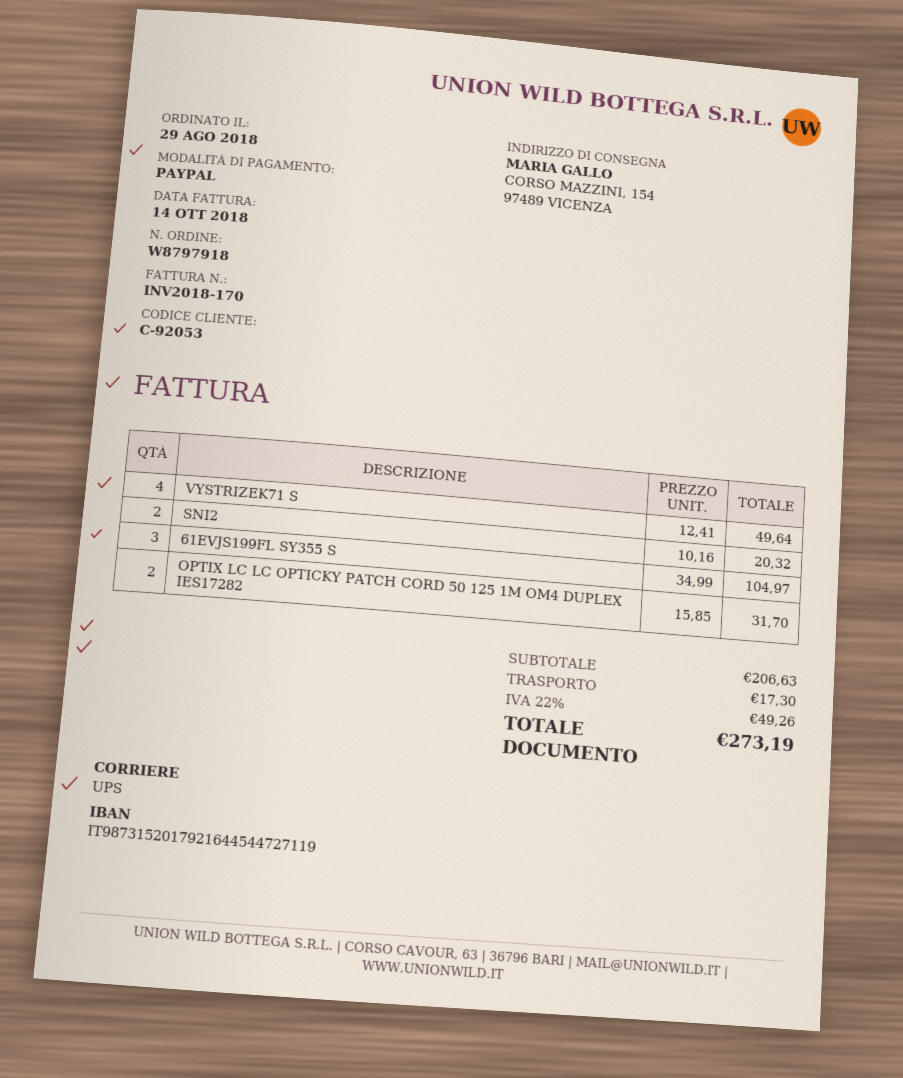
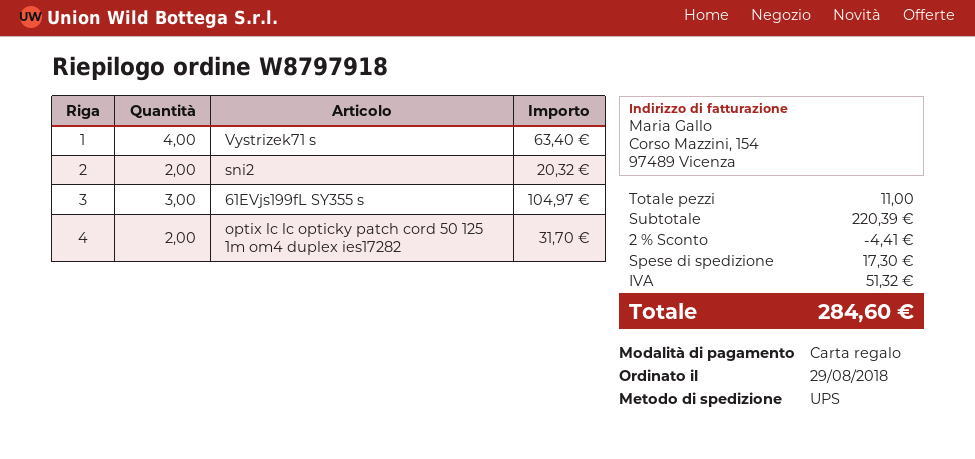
payment method: PayPal -> gift card
VYSTRIZEK71 S: 4 for 49.64 -> 4 for 63.40
subtotal: 206.63 -> 220.39
discount: none -> 2% = 4.41
tax: 49.26 -> 51.32
total: 273.19 -> 284.60

